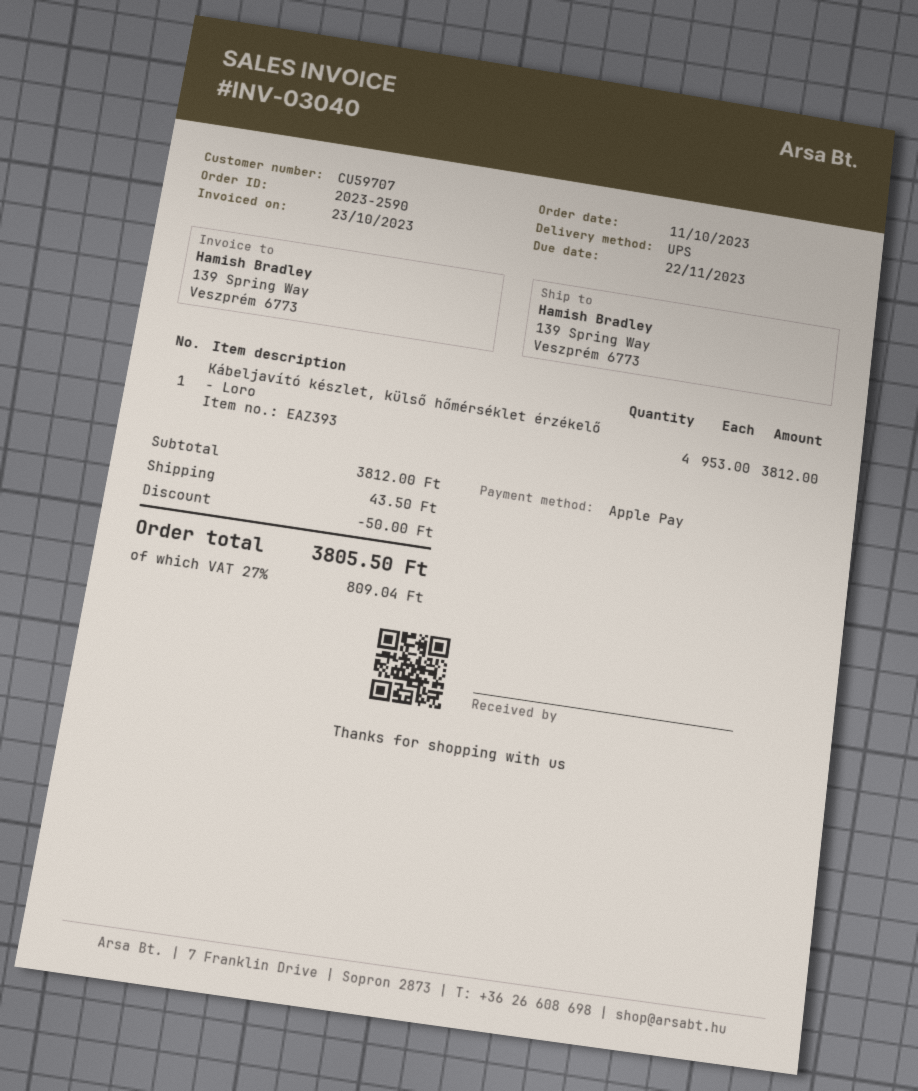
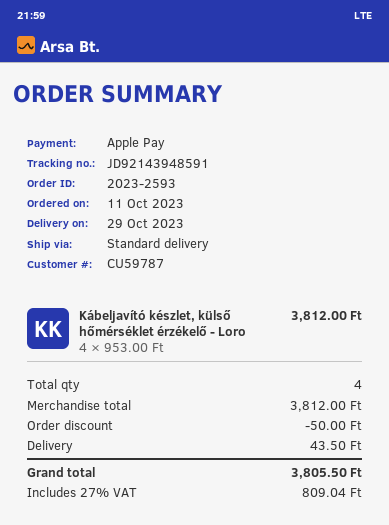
order number: 2023-2590 -> 2023-2593
customer number: CU59707 -> CU59787
shipping method: UPS -> standard

